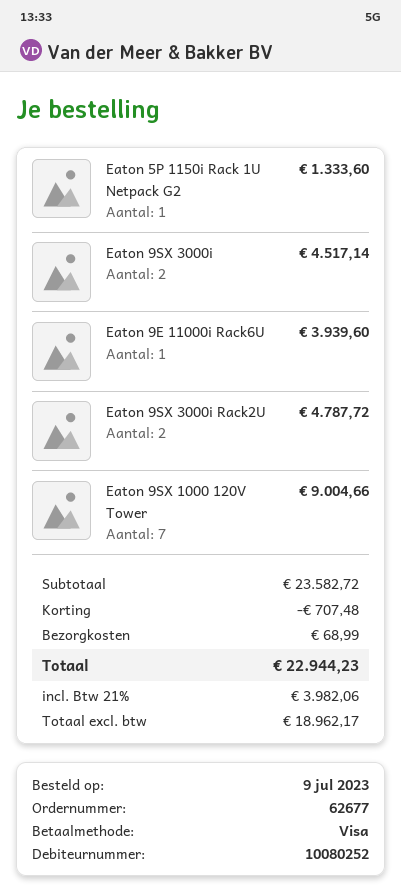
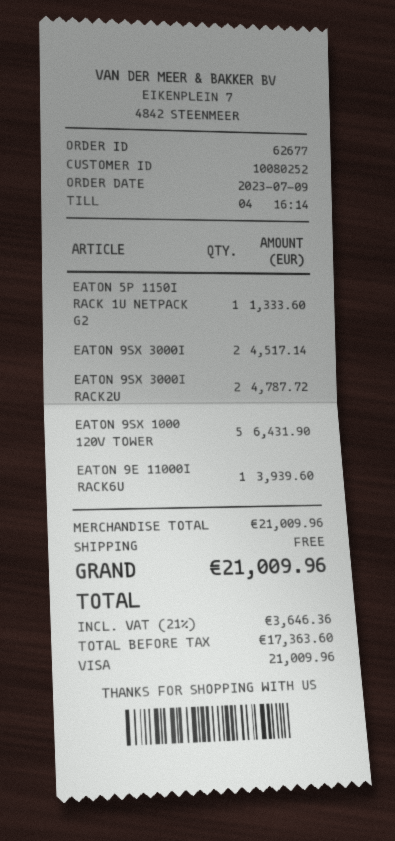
Eaton 9SX 1000 120V Tower: 7 for 9004.66 -> 5 for 6431.90
subtotal: 23582.72 -> 21009.96
discount: 707.48 -> none
shipping: 68.99 -> 0.00
net: 18962.17 -> 17363.60
tax: 21% = 3982.06 -> 21% = 3646.36
total: 22944.23 -> 21009.96

